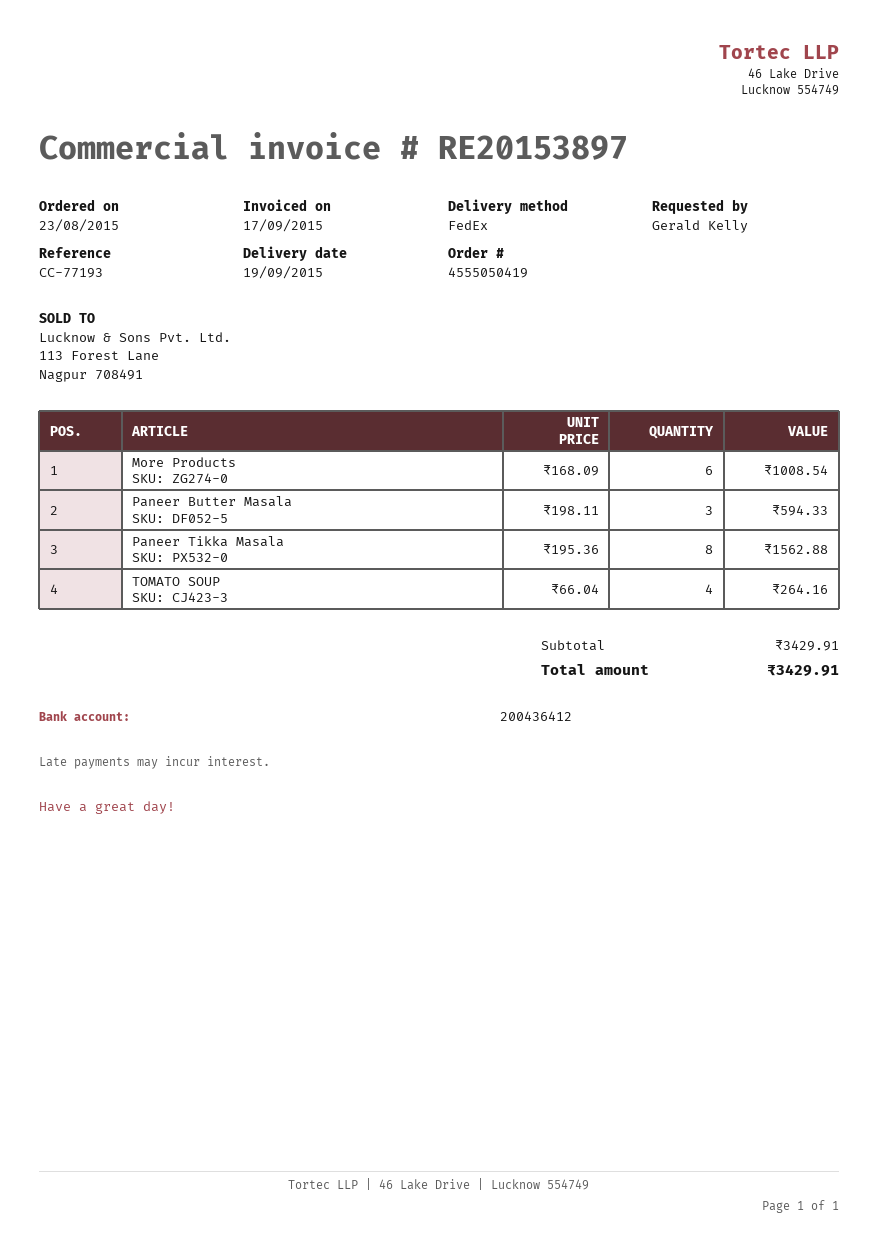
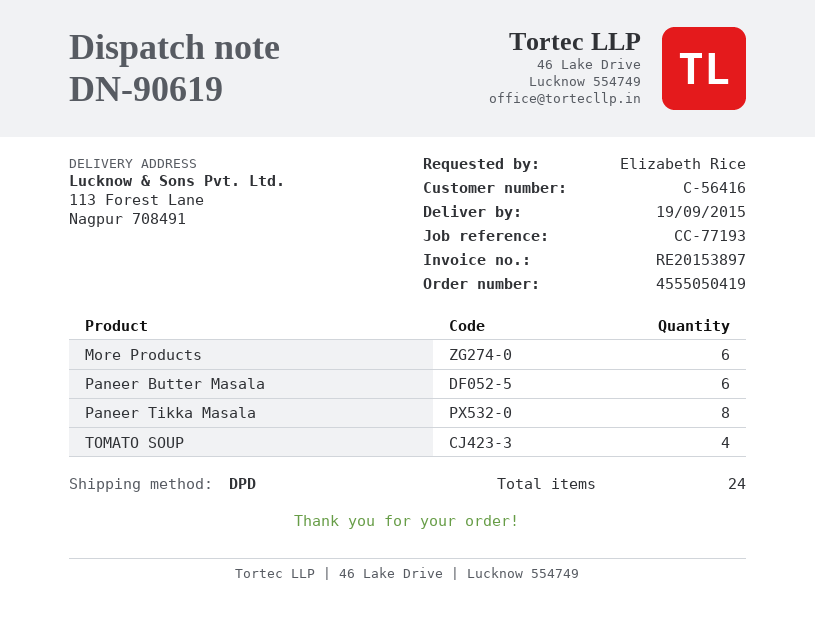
ordered by: Gerald Kelly -> Elizabeth Rice
shipping method: FedEx -> DPD
Paneer Butter Masala: 3 -> 6

